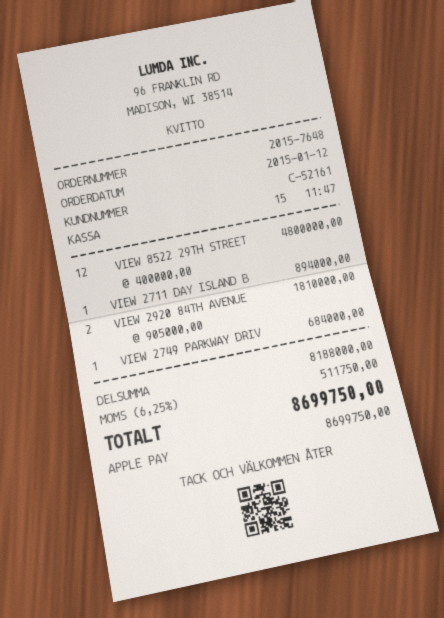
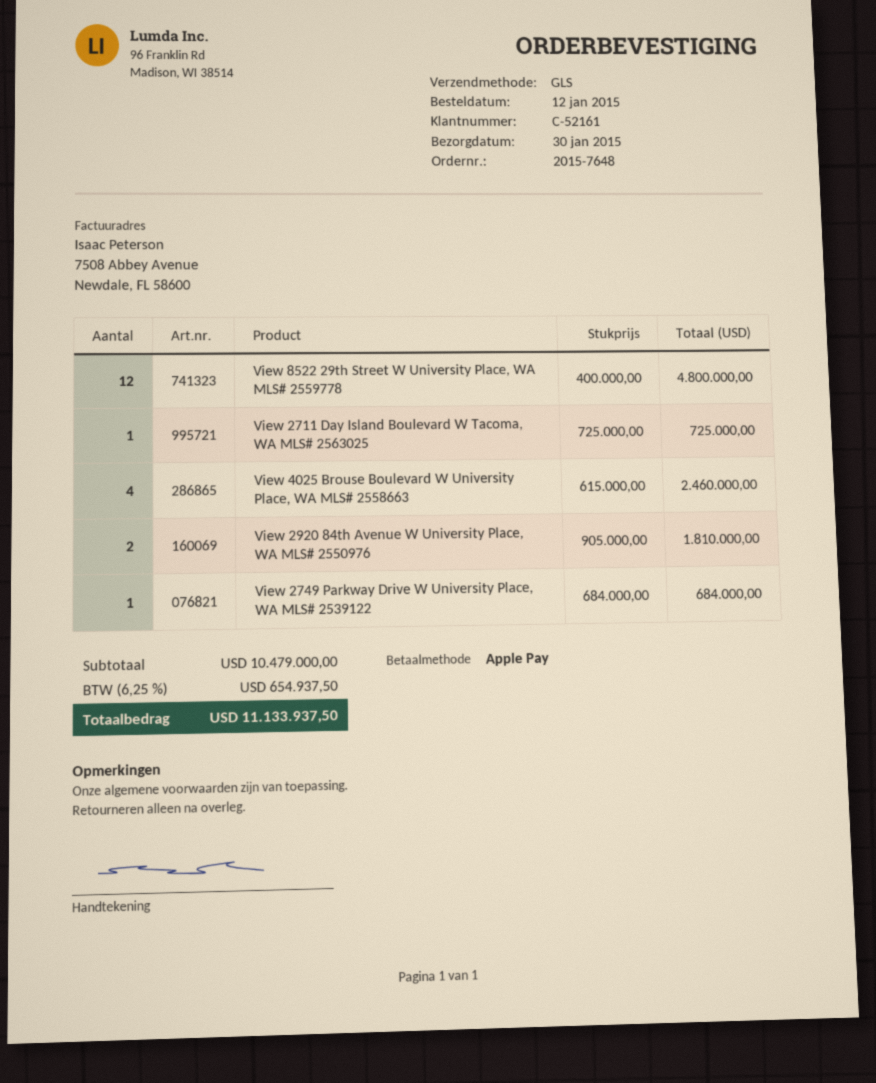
VIEW 2711 DAY ISLAND B: 1 x 894000.00 = 894000.00 -> 1 x 725000.00 = 725000.00
View 4025 Brouse Boulevard W University Place, WA MLS# 2558663: none -> 4 x 615000.00 = 2460000.00
subtotal: 8188000.00 -> 10479000.00
tax: 6.25% = 511750.00 -> 6.25% = 654937.50
total: 8699750.00 -> 11133937.50

